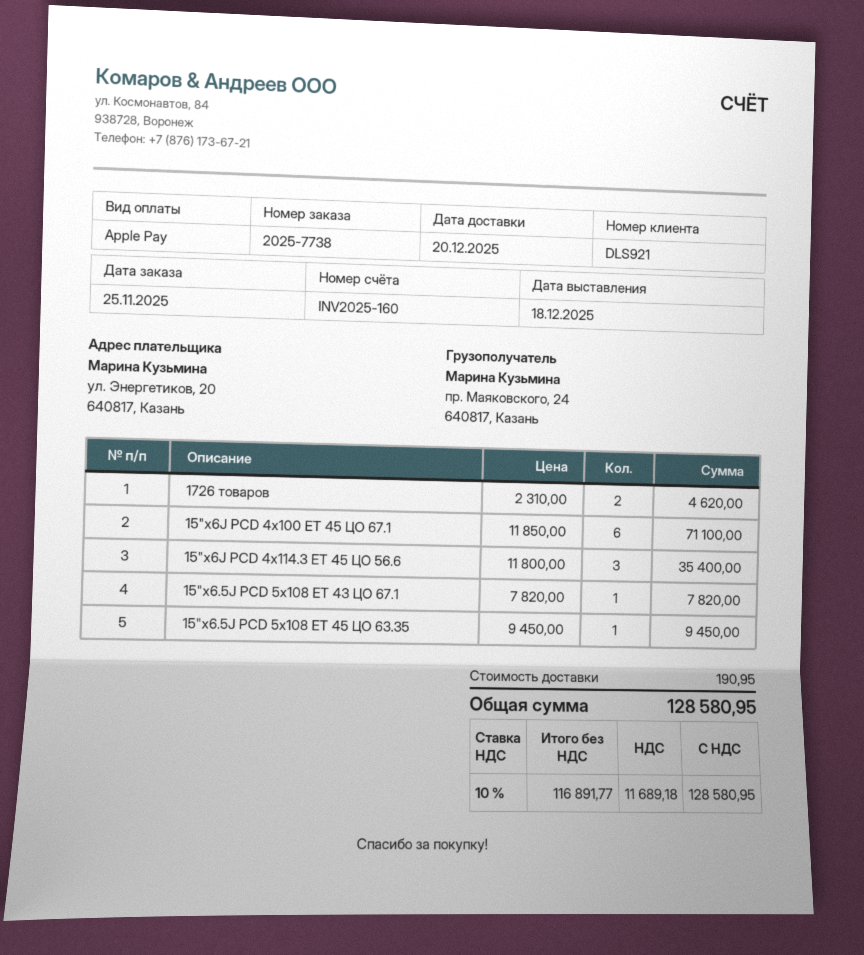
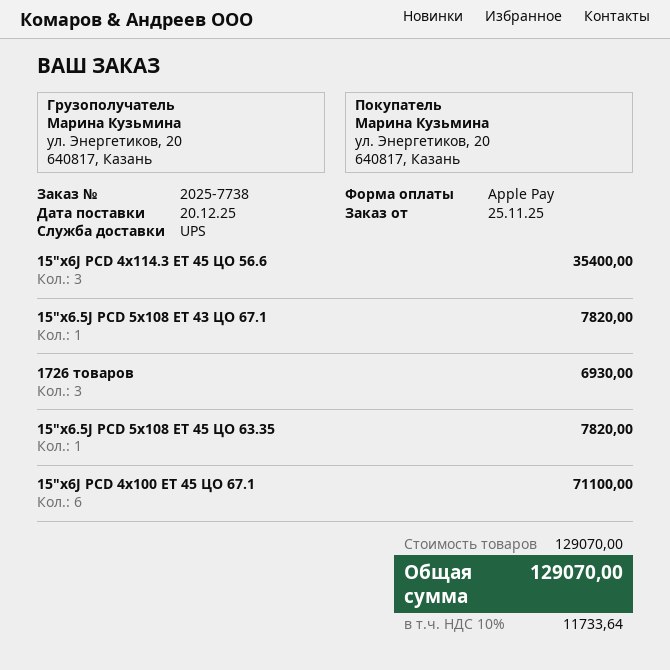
ship to: пр. Маяковского, 24, 640817, Казань -> ул. Энергетиков, 20, 640817, Казань
1726 товаров: 2 for 4620.00 -> 3 for 6930.00
15"x6.5J PCD 5x108 ЕТ 45 ЦО 63.35: 1 for 9450.00 -> 1 for 7820.00
shipping: 190.95 -> none
tax: 10% = 11689.18 -> 10% = 11733.64
total: 128580.95 -> 129070.00

